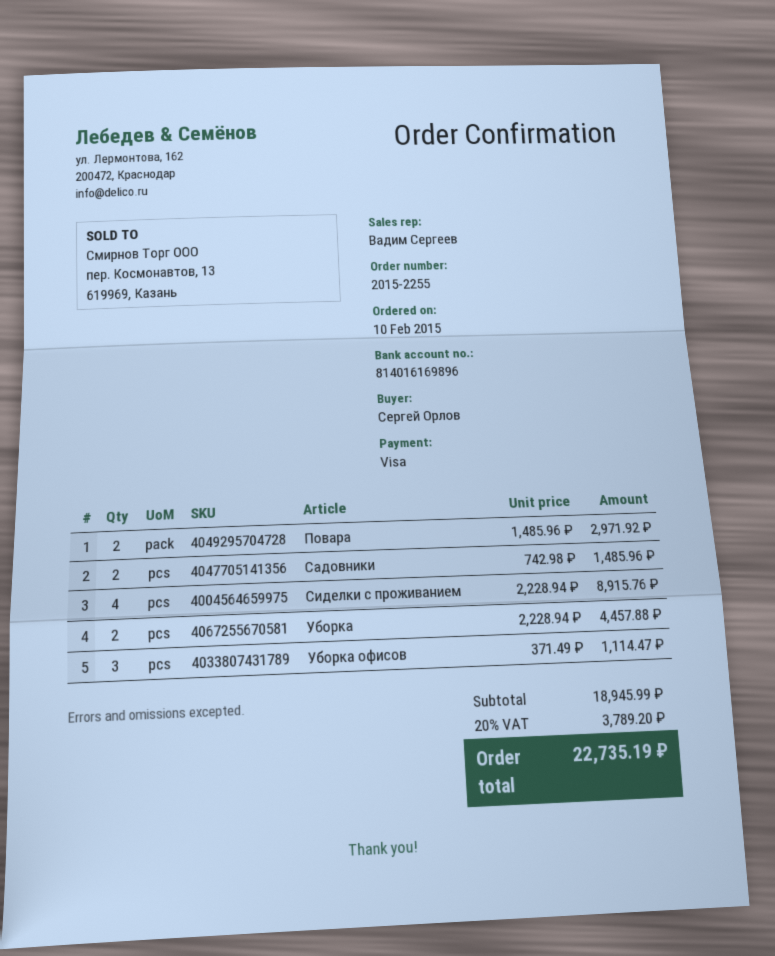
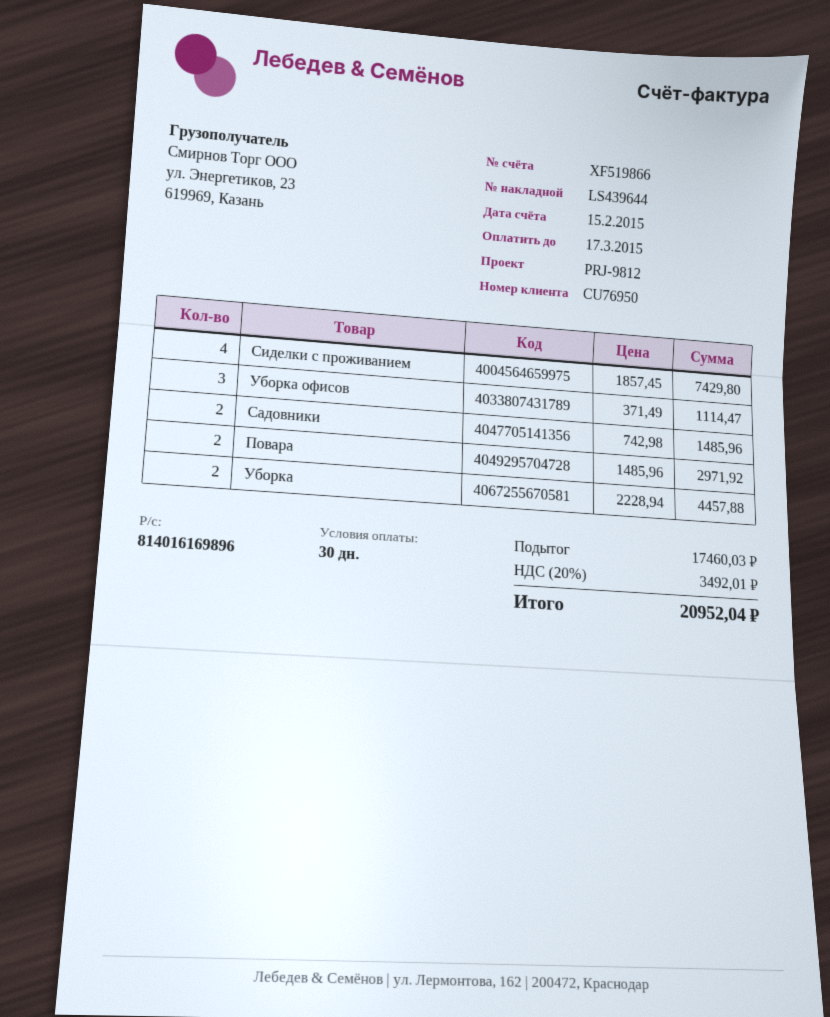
Сиделки с проживанием: 4 x 2228.94 = 8915.76 -> 4 x 1857.45 = 7429.80
subtotal: 18945.99 -> 17460.03
tax: 20% = 3789.20 -> 20% = 3492.01
total: 22735.19 -> 20952.04

